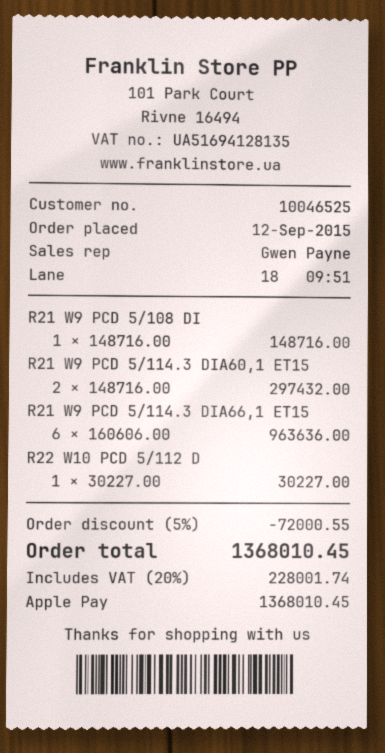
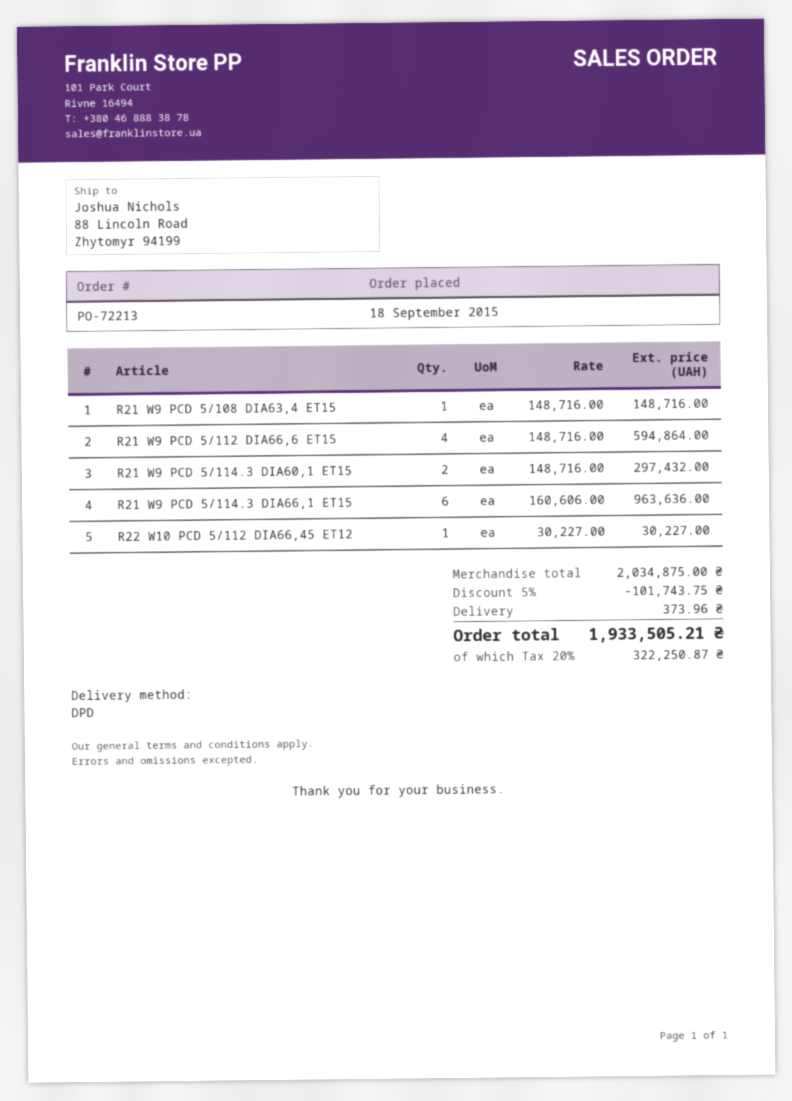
order date: 2015-09-12 -> 2015-09-18
R21 W9 PCD 5/112 DIA66,6 ET15: none -> 4 x 148716.00 = 594864.00
discount: 5% = 72000.55 -> 5% = 101743.75
shipping: none -> 373.96
tax: 20% = 228001.74 -> 20% = 322250.87
total: 1368010.45 -> 1933505.21

